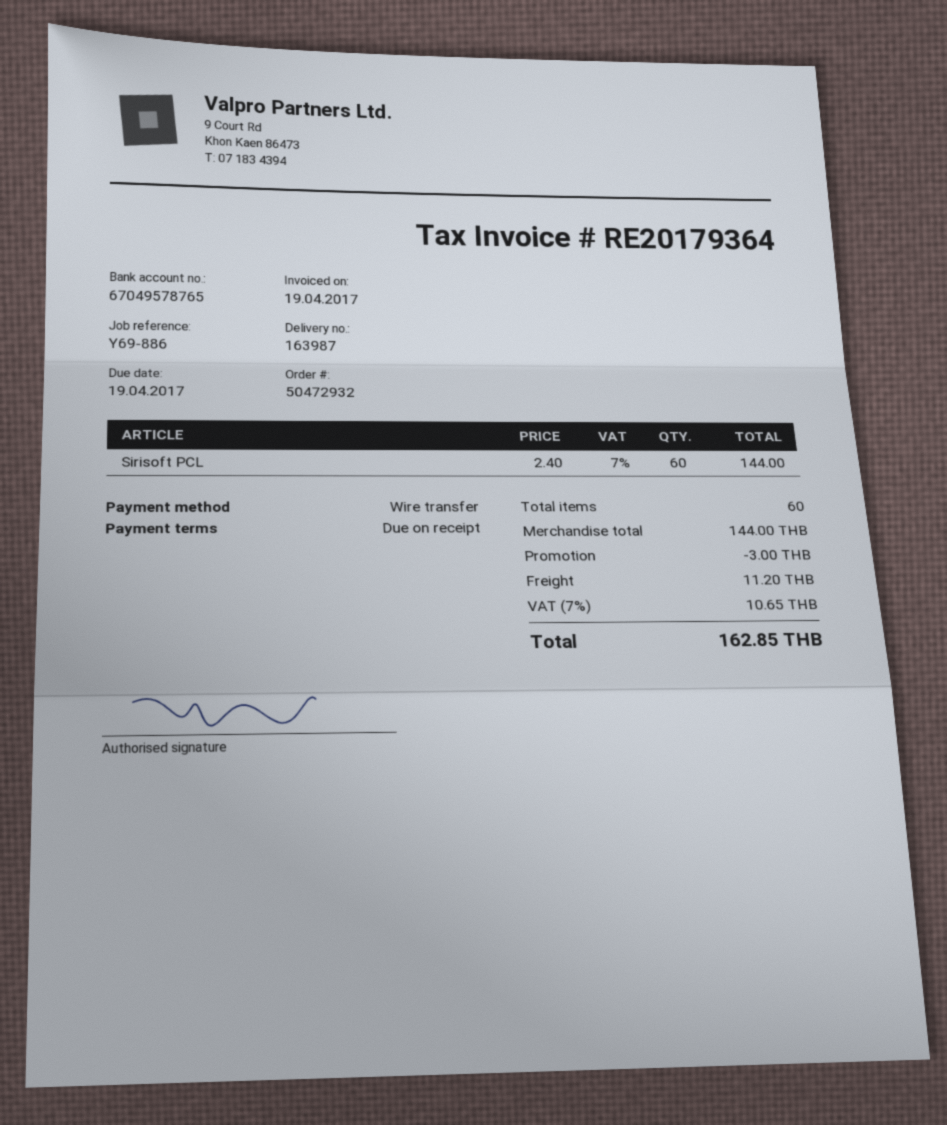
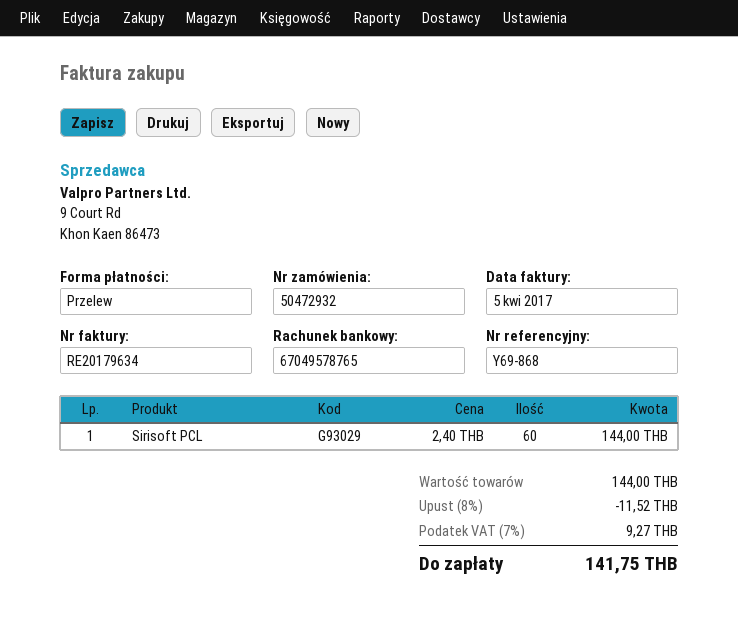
invoice number: RE20179364 -> RE20179634
invoice date: 2017-04-19 -> 2017-04-05
reference: Y69-886 -> Y69-868
discount: 3.00 -> 11.52
shipping: 11.20 -> none
tax: 7% = 10.65 -> 7% = 9.27
total: 162.85 -> 141.75

